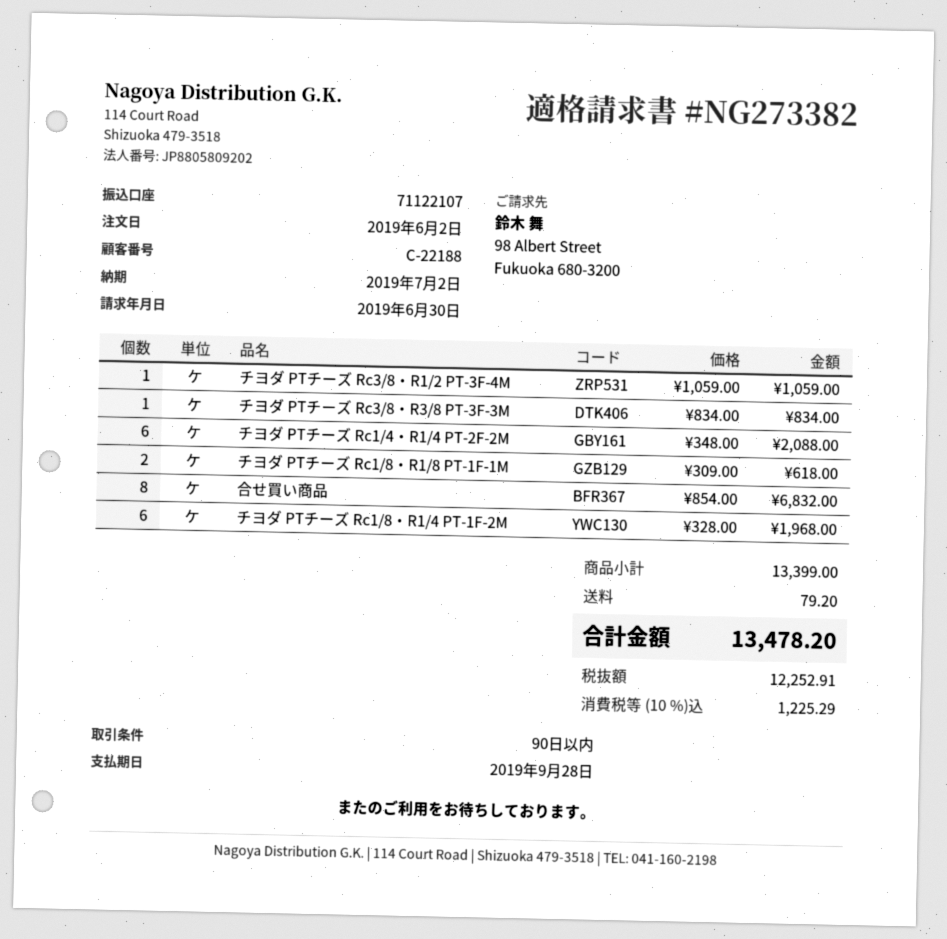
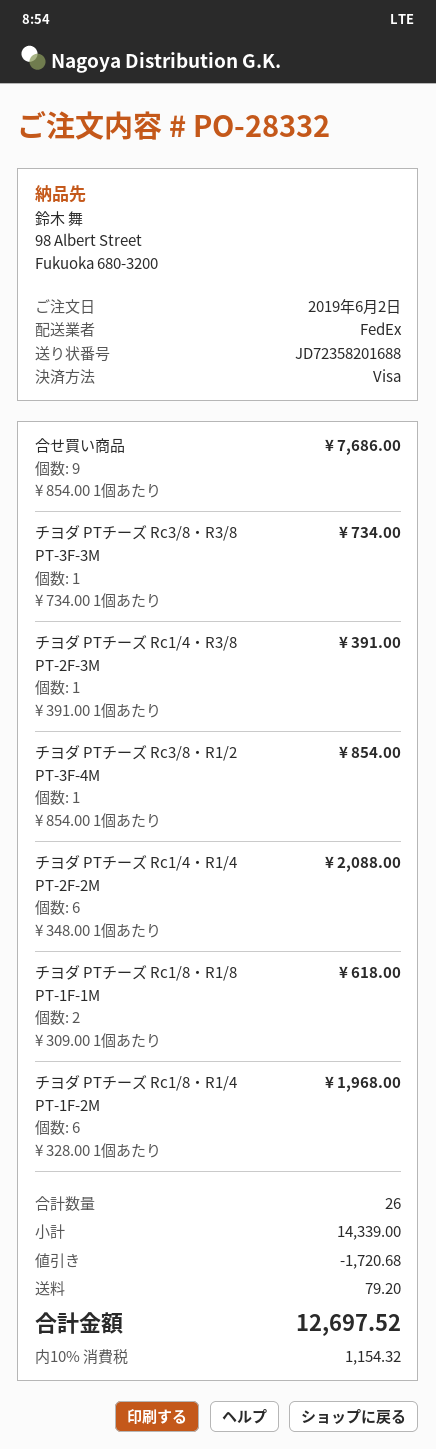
チヨダ PTチーズ Rc3/8・R1/2 PT-3F-4M: 1 x 1059.00 = 1059.00 -> 1 x 854.00 = 854.00
チヨダ PTチーズ Rc3/8・R3/8 PT-3F-3M: 1 x 834.00 = 834.00 -> 1 x 734.00 = 734.00
合せ買い商品: 8 x 854.00 = 6832.00 -> 9 x 854.00 = 7686.00
チヨダ PTチーズ Rc1/4・R3/8 PT-2F-3M: none -> 1 x 391.00 = 391.00
subtotal: 13399.00 -> 14339.00
discount: none -> 1720.68
tax: 10% = 1225.29 -> 10% = 1154.32
total: 13478.20 -> 12697.52

